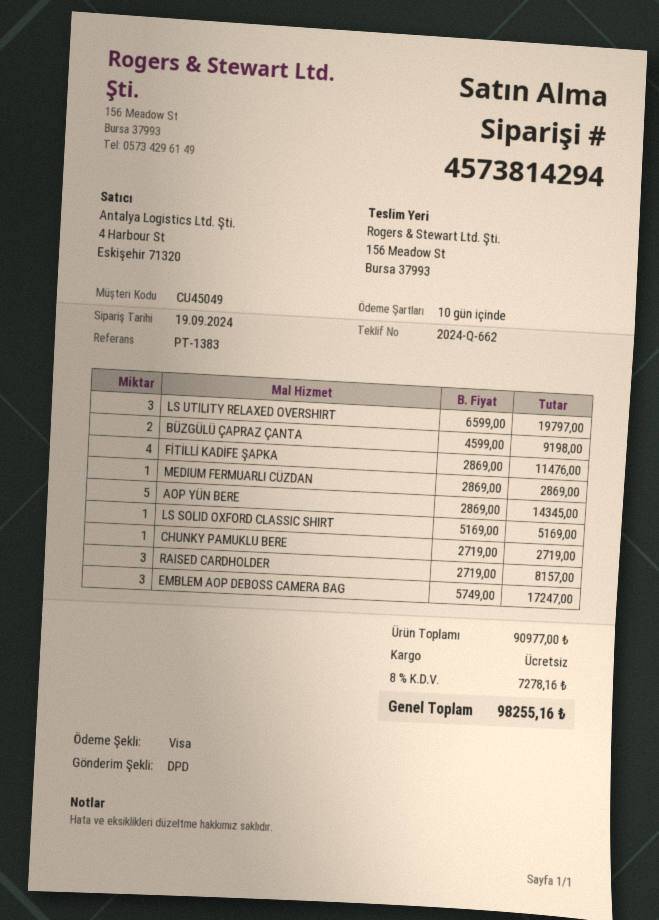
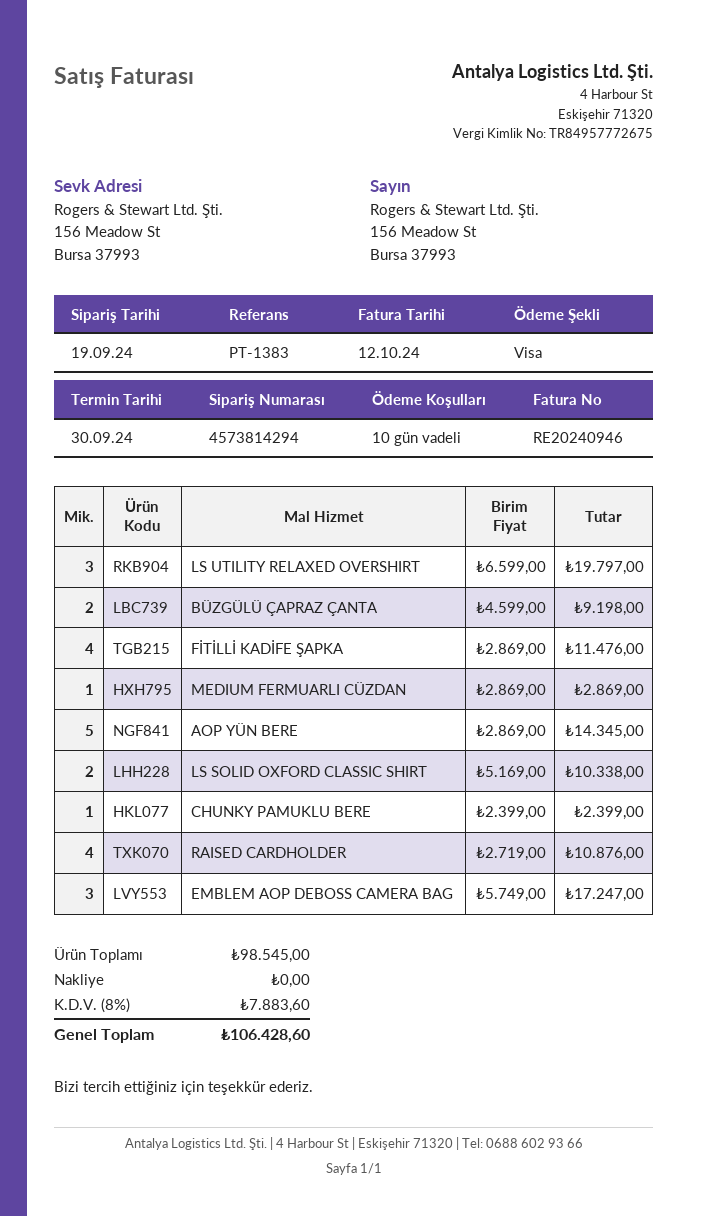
LS SOLID OXFORD CLASSIC SHIRT: 1 x 5169.00 = 5169.00 -> 2 x 5169.00 = 10338.00
CHUNKY PAMUKLU BERE: 1 x 2719.00 = 2719.00 -> 1 x 2399.00 = 2399.00
RAISED CARDHOLDER: 3 x 2719.00 = 8157.00 -> 4 x 2719.00 = 10876.00
subtotal: 90977.00 -> 98545.00
tax: 8% = 7278.16 -> 8% = 7883.60
total: 98255.16 -> 106428.60

